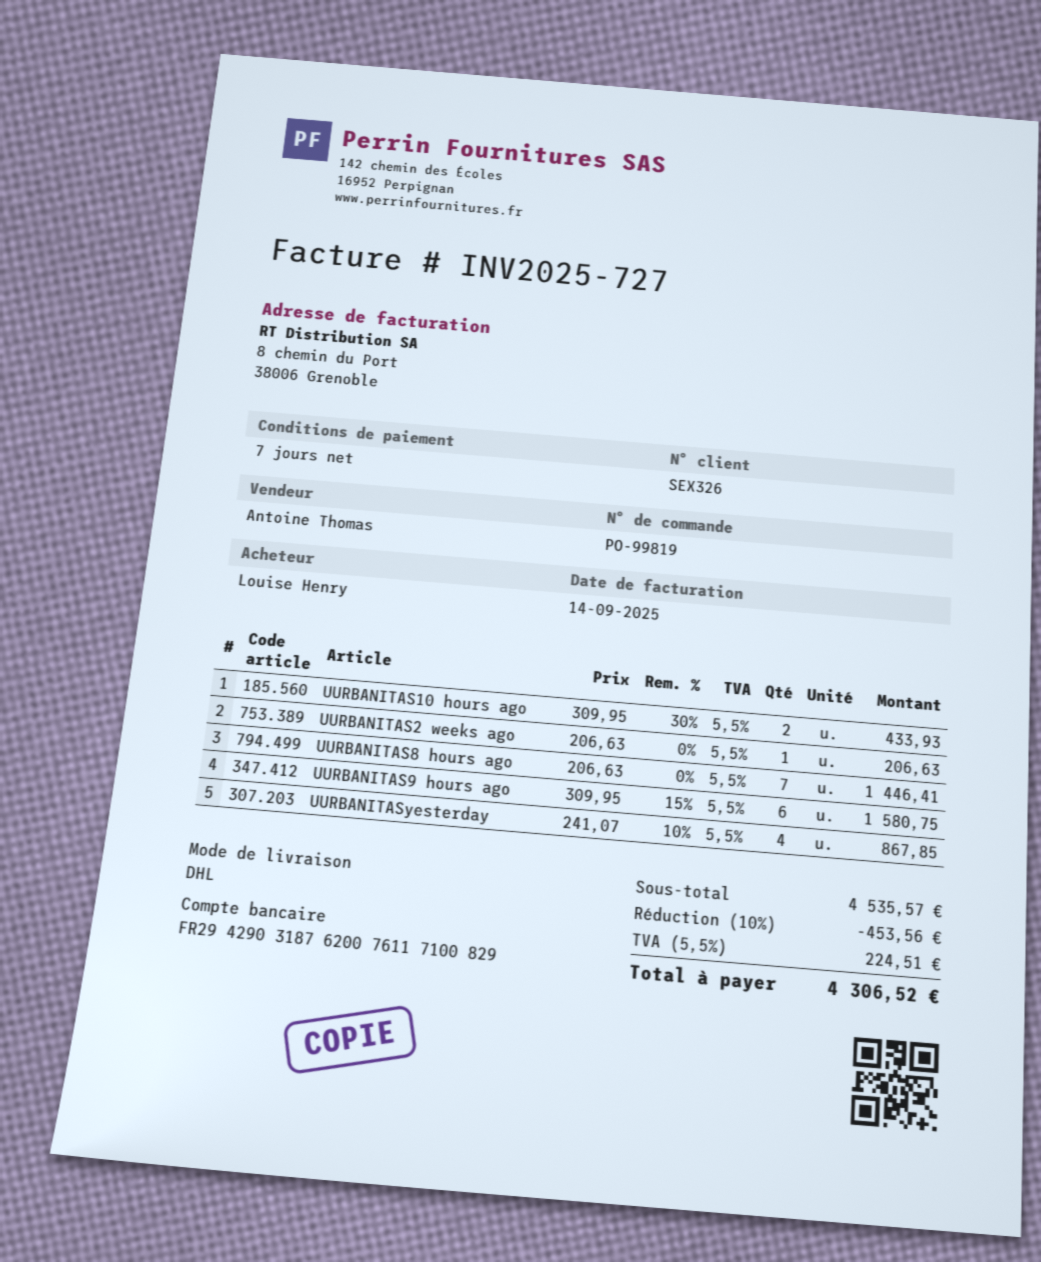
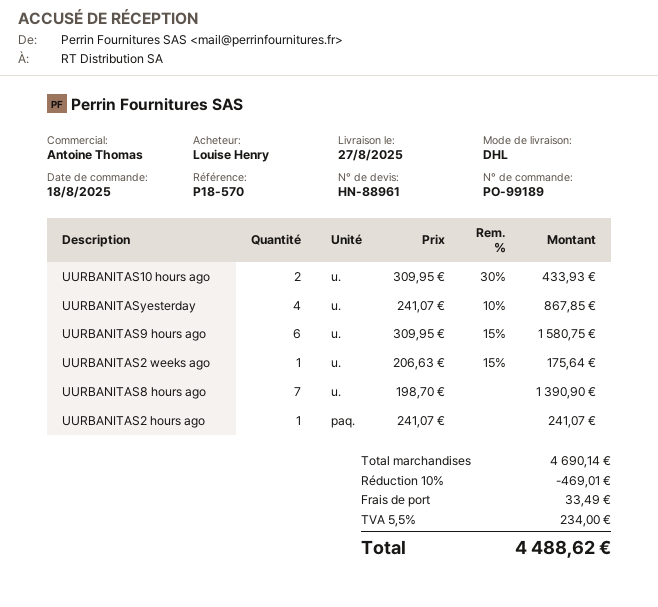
order number: PO-99819 -> PO-99189
UURBANITAS2 weeks ago: 1 x 206.63 = 206.63 -> 1 x 206.63 - 15% = 175.64
UURBANITAS8 hours ago: 7 x 206.63 = 1446.41 -> 7 x 198.70 = 1390.90
UURBANITAS2 hours ago: none -> 1 x 241.07 = 241.07
subtotal: 4535.57 -> 4690.14
discount: 10% = 453.56 -> 10% = 469.01
shipping: none -> 33.49
tax: 5.5% = 224.51 -> 5.5% = 234.00
total: 4306.52 -> 4488.62

